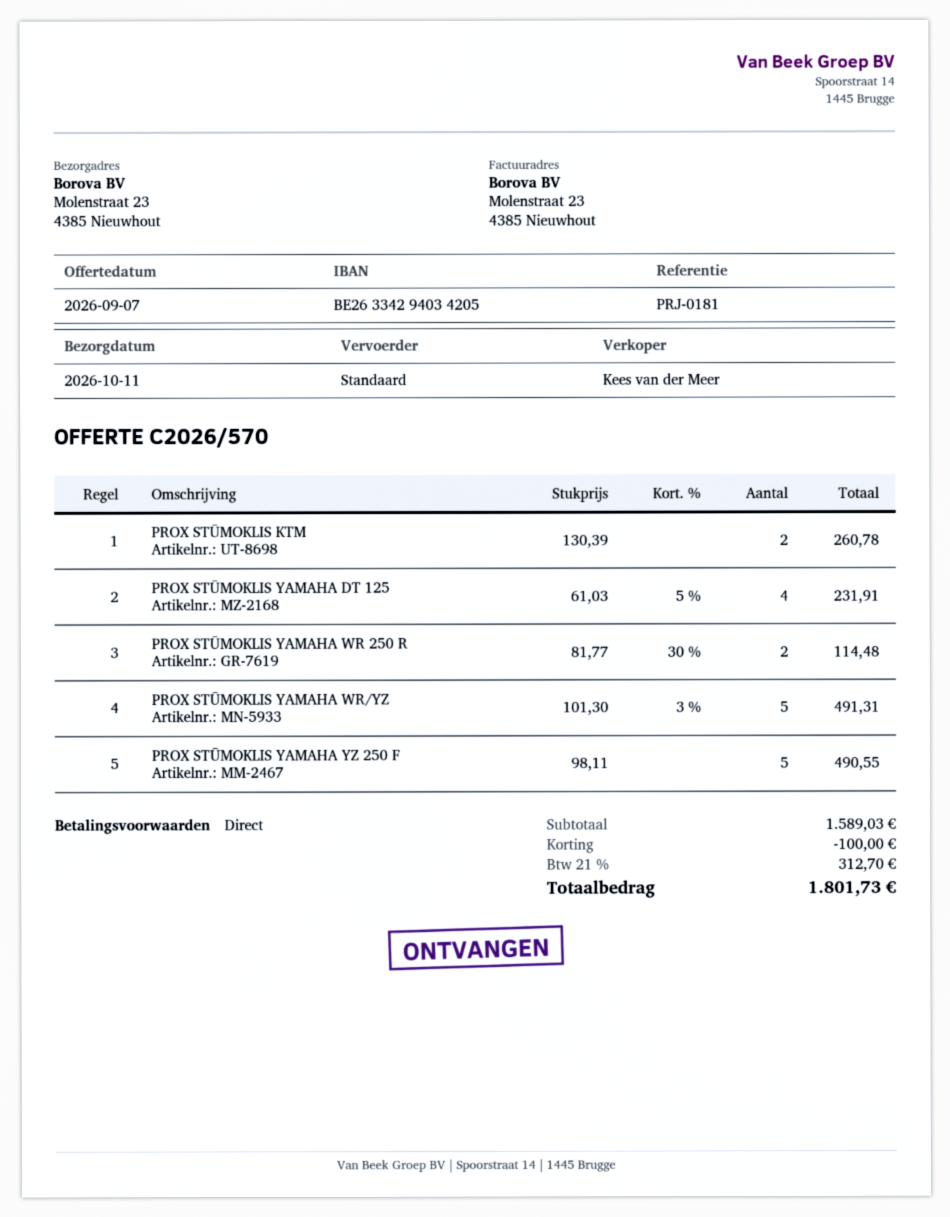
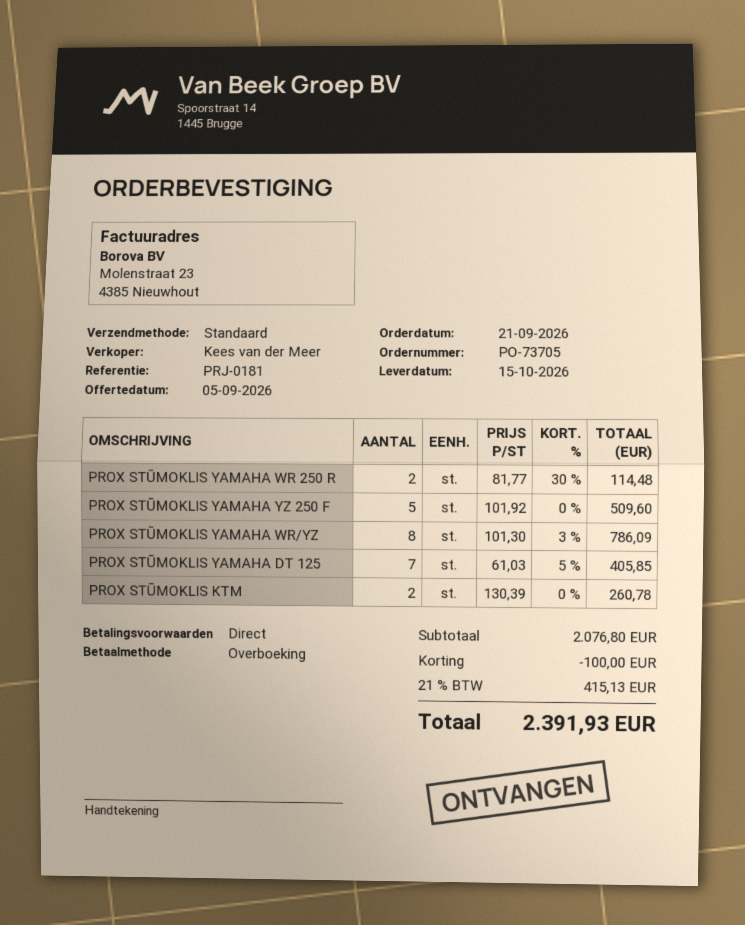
quote date: 2026-09-07 -> 2026-09-05
delivery date: 2026-10-11 -> 2026-10-15
PROX STŪMOKLIS YAMAHA DT 125: 4 x 61.03 - 5% = 231.91 -> 7 x 61.03 - 5% = 405.85
PROX STŪMOKLIS YAMAHA WR/YZ: 5 x 101.30 - 3% = 491.31 -> 8 x 101.30 - 3% = 786.09
PROX STŪMOKLIS YAMAHA YZ 250 F: 5 x 98.11 = 490.55 -> 5 x 101.92 = 509.60
subtotal: 1589.03 -> 2076.80
tax: 21% = 312.70 -> 21% = 415.13
total: 1801.73 -> 2391.93

